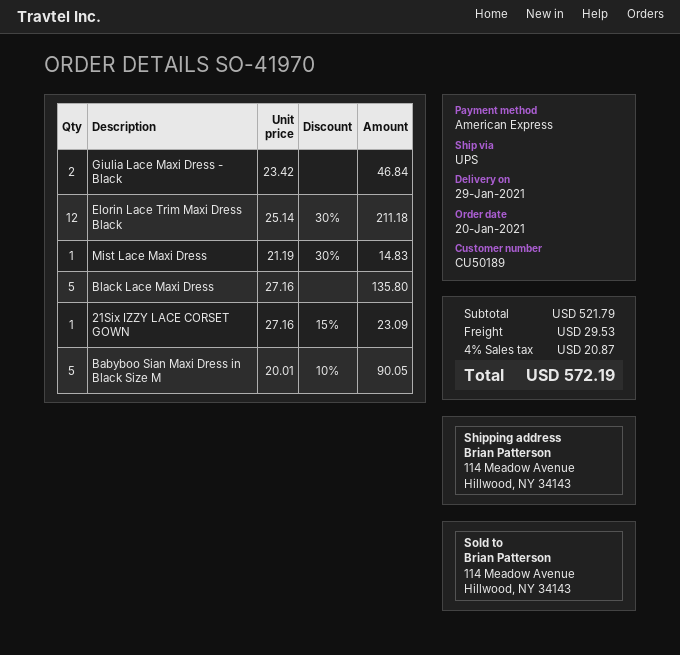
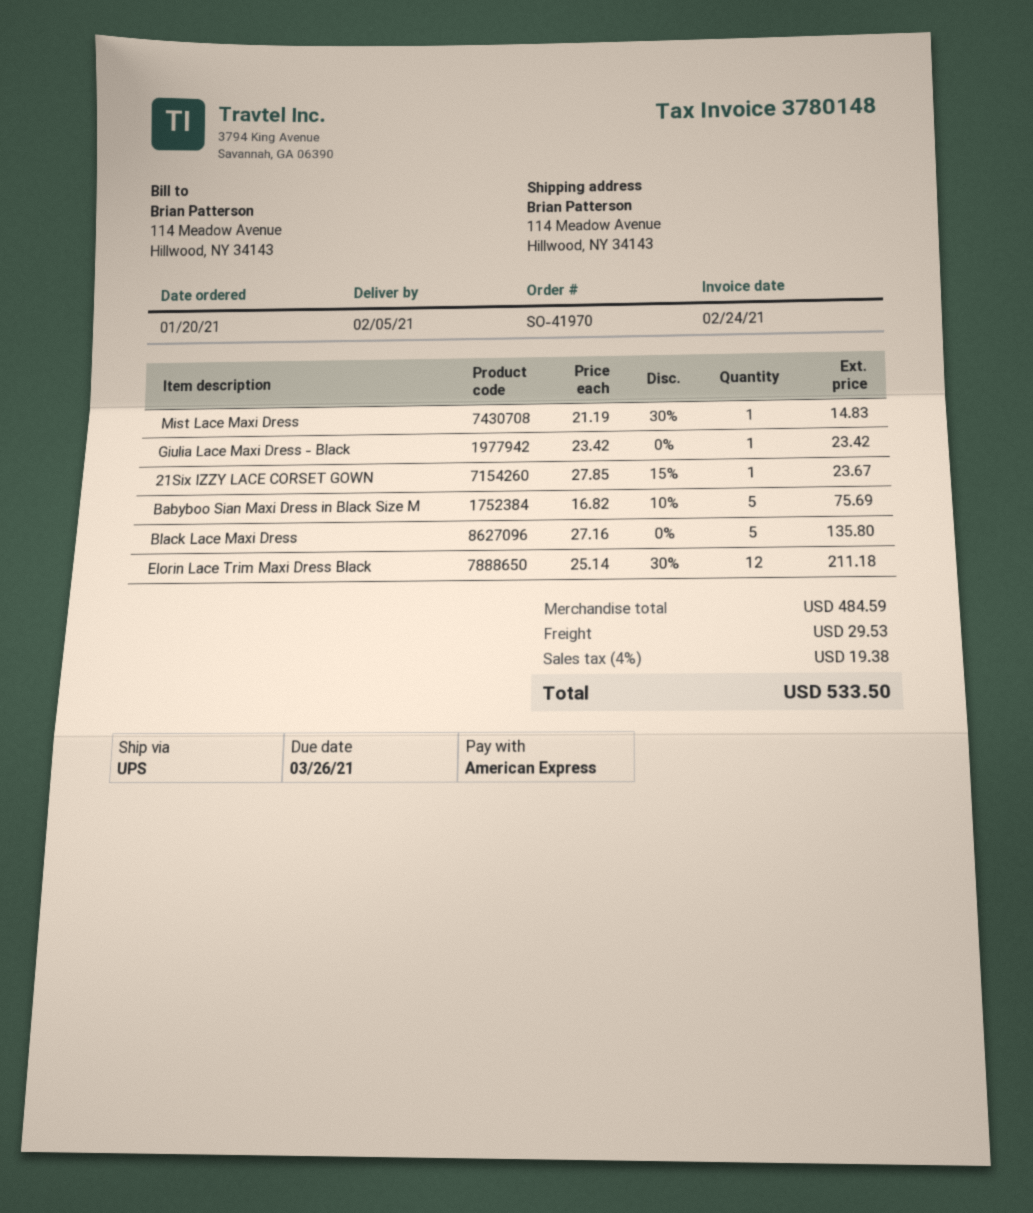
delivery date: 2021-01-29 -> 2021-02-05
Giulia Lace Maxi Dress - Black: 2 x 23.42 = 46.84 -> 1 x 23.42 = 23.42
21Six IZZY LACE CORSET GOWN: 1 x 27.16 - 15% = 23.09 -> 1 x 27.85 - 15% = 23.67
Babyboo Sian Maxi Dress in Black Size M: 5 x 20.01 - 10% = 90.05 -> 5 x 16.82 - 10% = 75.69
subtotal: 521.79 -> 484.59
tax: 4% = 20.87 -> 4% = 19.38
total: 572.19 -> 533.50

